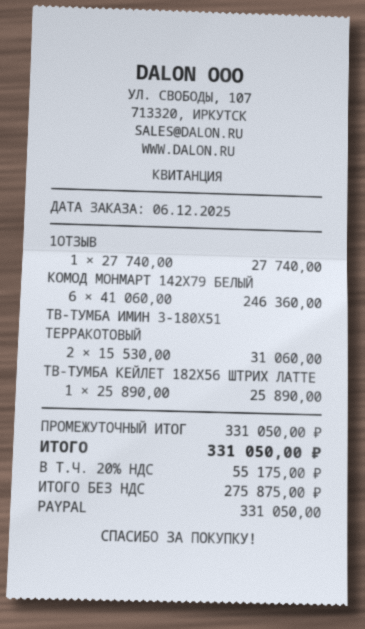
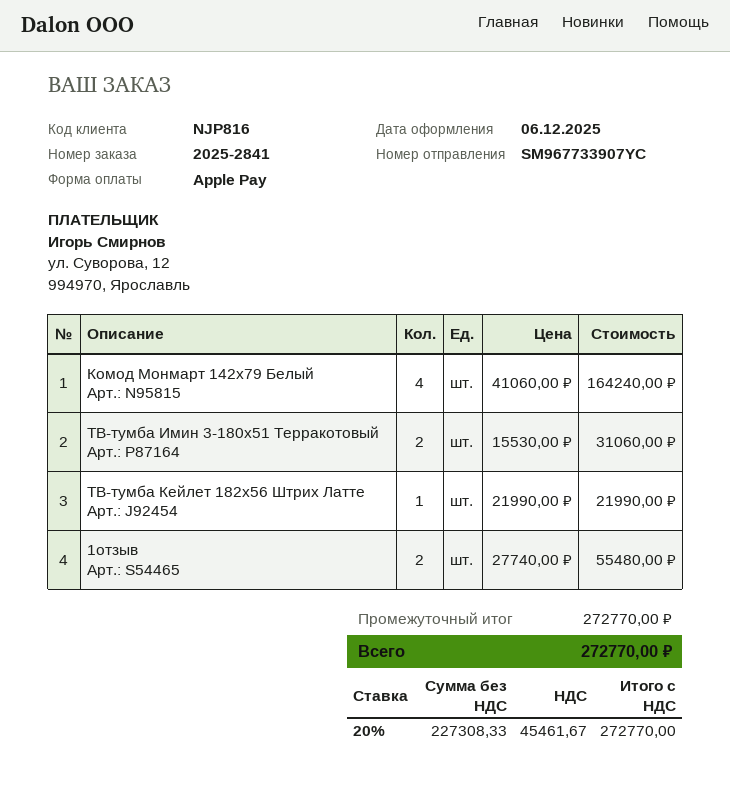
payment method: PayPal -> Apple Pay
1ОТЗЫВ: 1 x 27740.00 = 27740.00 -> 2 x 27740.00 = 55480.00
КОМОД МОНМАРТ 142X79 БЕЛЫЙ: 6 x 41060.00 = 246360.00 -> 4 x 41060.00 = 164240.00
ТВ-ТУМБА КЕЙЛЕТ 182X56 ШТРИX ЛАТТЕ: 1 x 25890.00 = 25890.00 -> 1 x 21990.00 = 21990.00
subtotal: 331050.00 -> 272770.00
net: 275875.00 -> 227308.33
tax: 20% = 55175.00 -> 20% = 45461.67
total: 331050.00 -> 272770.00

